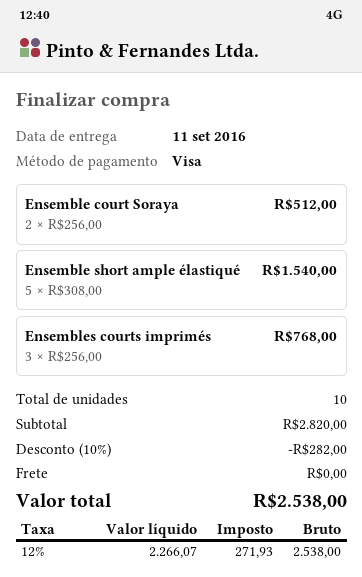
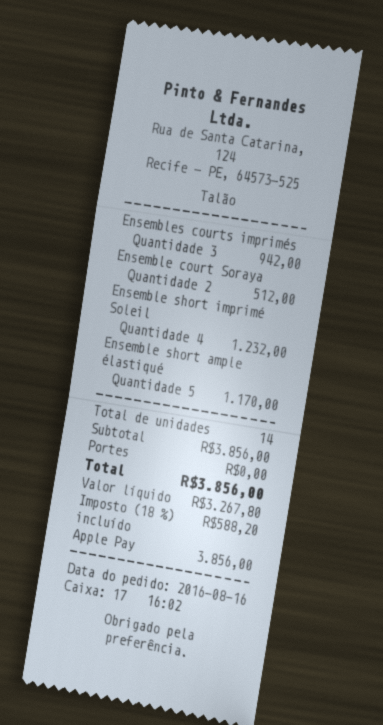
payment method: Visa -> Apple Pay
Ensemble short ample élastiqué: 5 for 1540.00 -> 5 for 1170.00
Ensembles courts imprimés: 3 for 768.00 -> 3 for 942.00
Ensemble short imprimé Soleil: none -> 4 for 1232.00
total quantity: 10 -> 14
subtotal: 2820.00 -> 3856.00
discount: 10% = 282.00 -> none
net: 2266.07 -> 3267.80
tax: 12% = 271.93 -> 18% = 588.20
total: 2538.00 -> 3856.00

